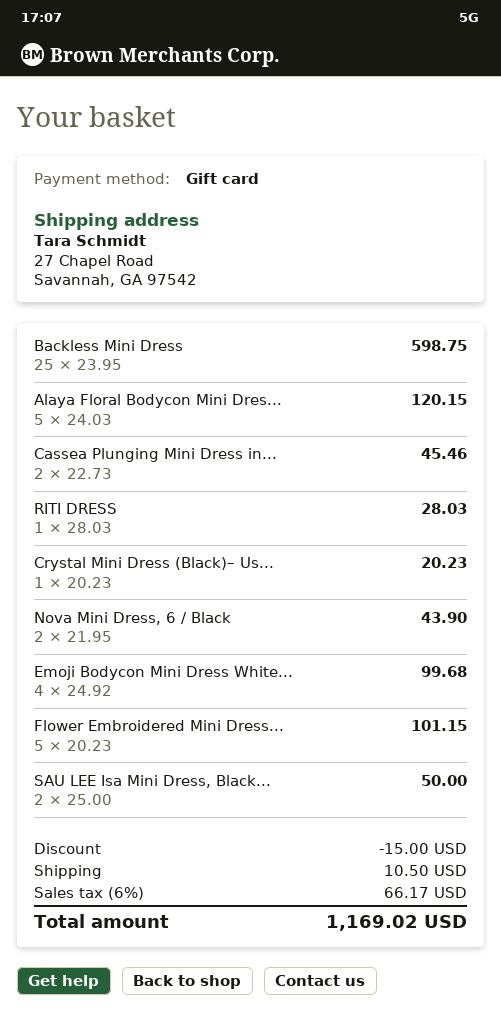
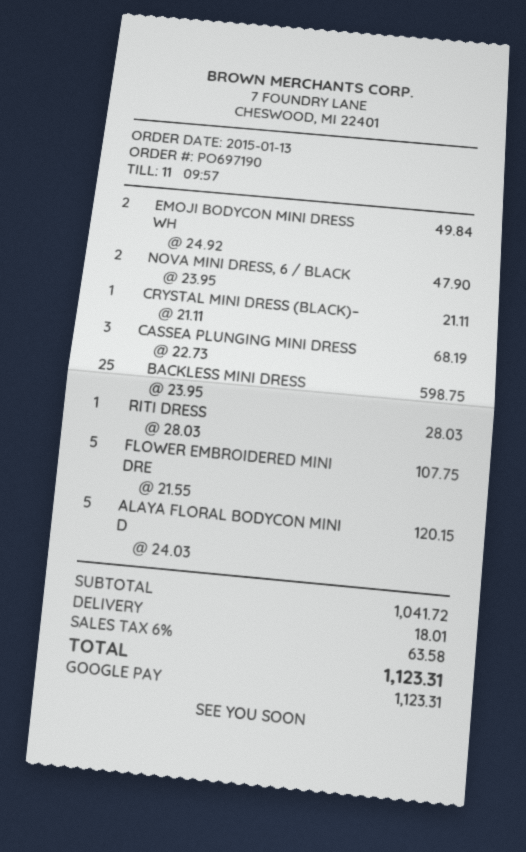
payment method: gift card -> Google Pay
Cassea Plunging Mini Dress in...: 2 x 22.73 = 45.46 -> 3 x 22.73 = 68.19
Crystal Mini Dress (Black)– Us...: 1 x 20.23 = 20.23 -> 1 x 21.11 = 21.11
Nova Mini Dress, 6 / Black: 2 x 21.95 = 43.90 -> 2 x 23.95 = 47.90
Emoji Bodycon Mini Dress White...: 4 x 24.92 = 99.68 -> 2 x 24.92 = 49.84
Flower Embroidered Mini Dress...: 5 x 20.23 = 101.15 -> 5 x 21.55 = 107.75
SAU LEE Isa Mini Dress, Black...: 2 x 25.00 = 50.00 -> none
discount: 15.00 -> none
shipping: 10.50 -> 18.01
tax: 6% = 66.17 -> 6% = 63.58
total: 1169.02 -> 1123.31

